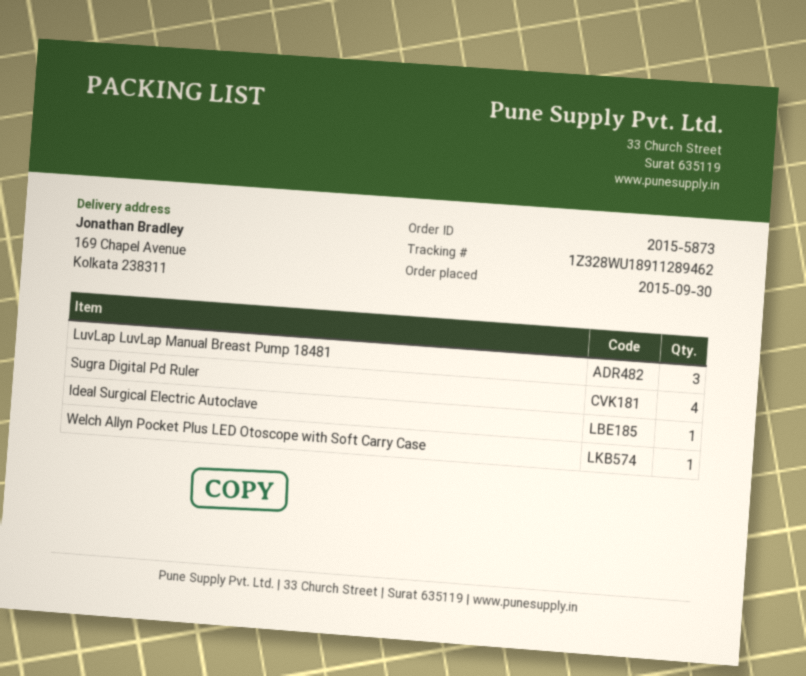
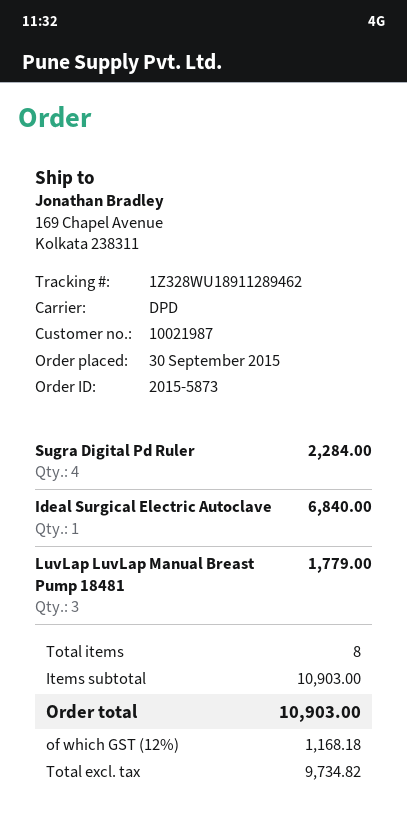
Welch Allyn Pocket Plus LED Otoscope with Soft Carry Case: 1 -> none

